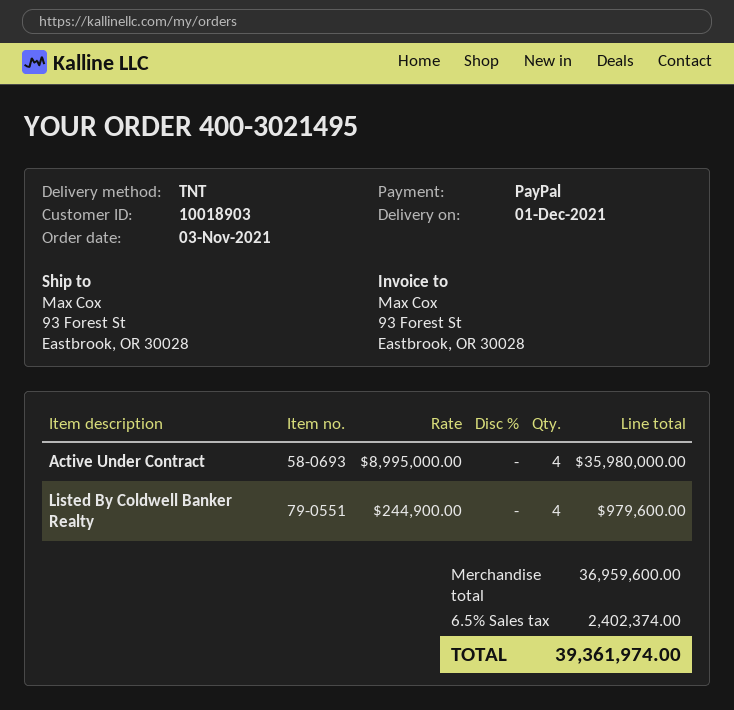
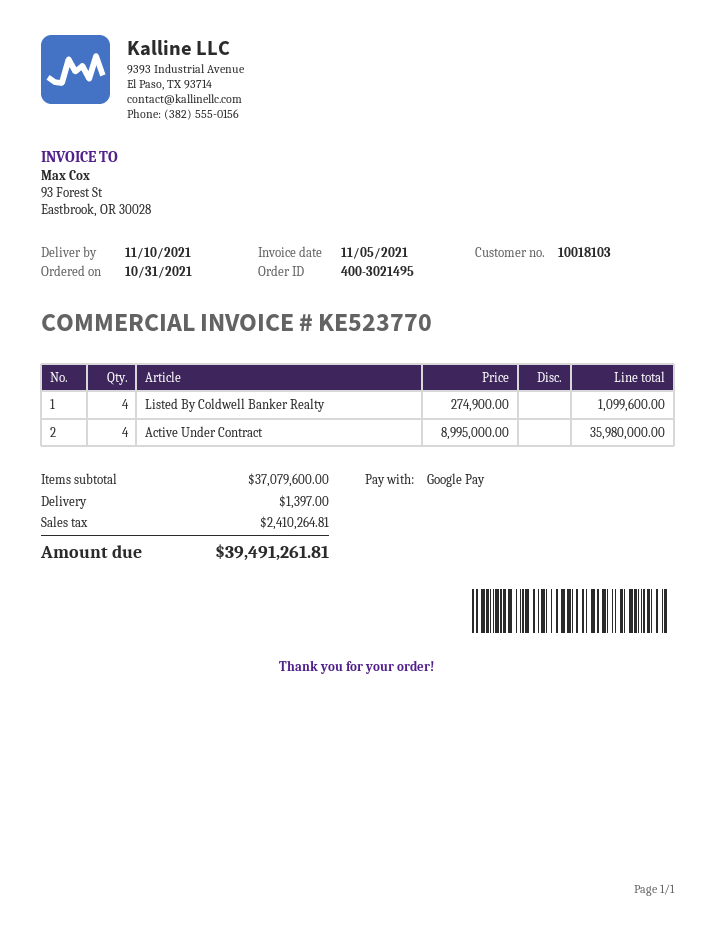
order date: 2021-11-03 -> 2021-10-31
delivery date: 2021-12-01 -> 2021-11-10
customer number: 10018903 -> 10018103
payment method: PayPal -> Google Pay
Listed By Coldwell Banker Realty: 4 x 244900.00 = 979600.00 -> 4 x 274900.00 = 1099600.00
subtotal: 36959600.00 -> 37079600.00
shipping: none -> 1397.00
tax: 2402374.00 -> 2410264.81
total: 39361974.00 -> 39491261.81

